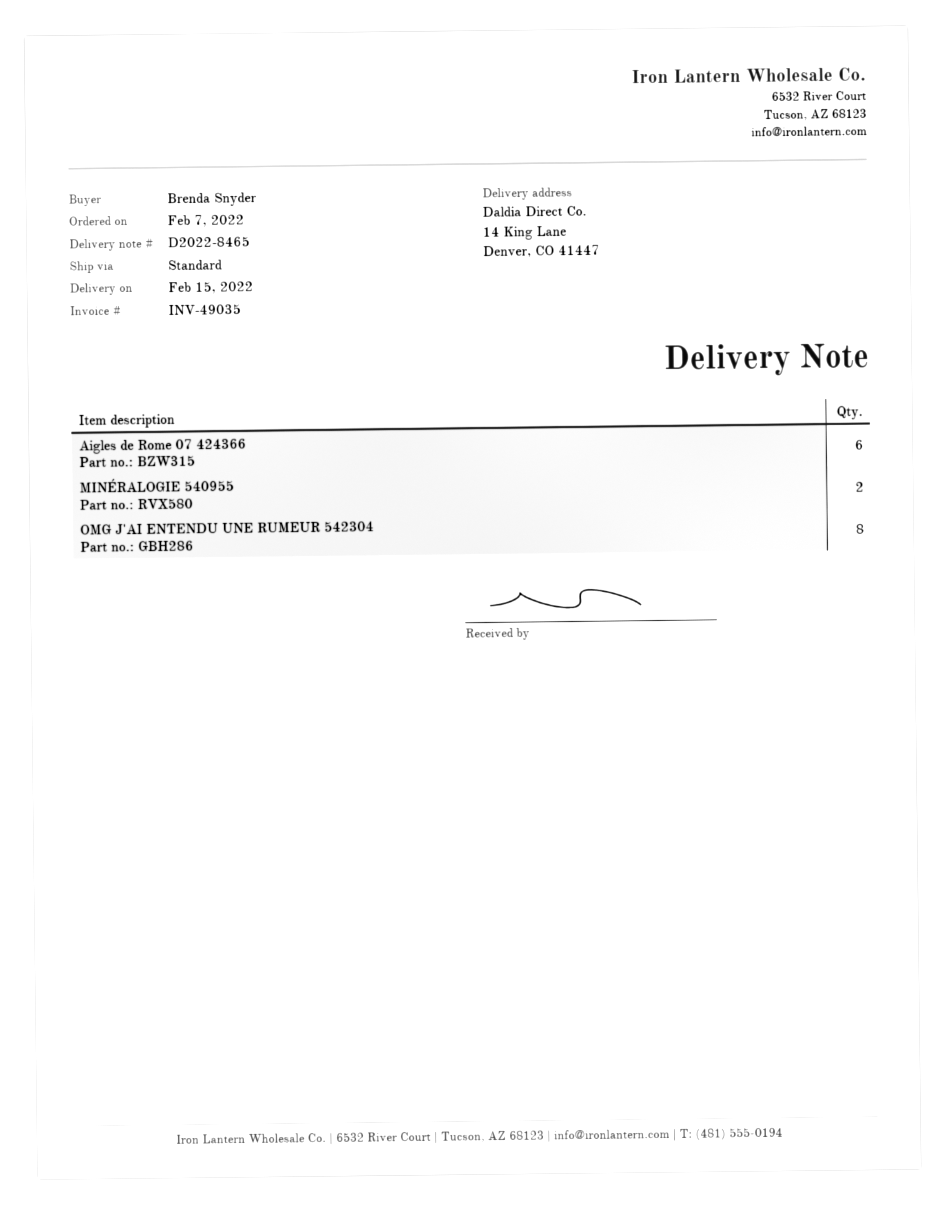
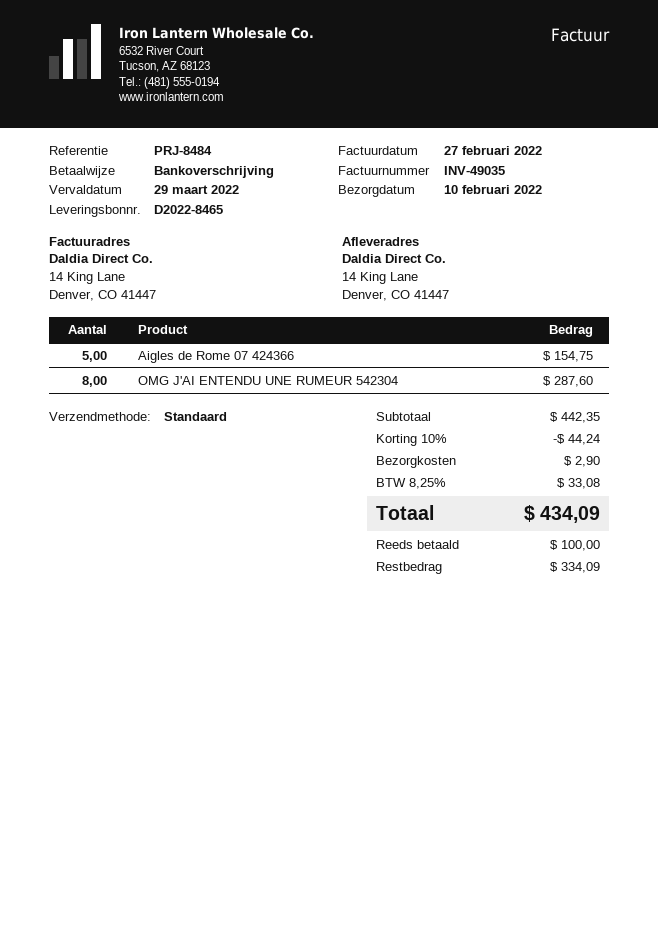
delivery date: 2022-02-15 -> 2022-02-10
Aigles de Rome 07 424366: 6 -> 5
MINÉRALOGIE 540955: 2 -> none

